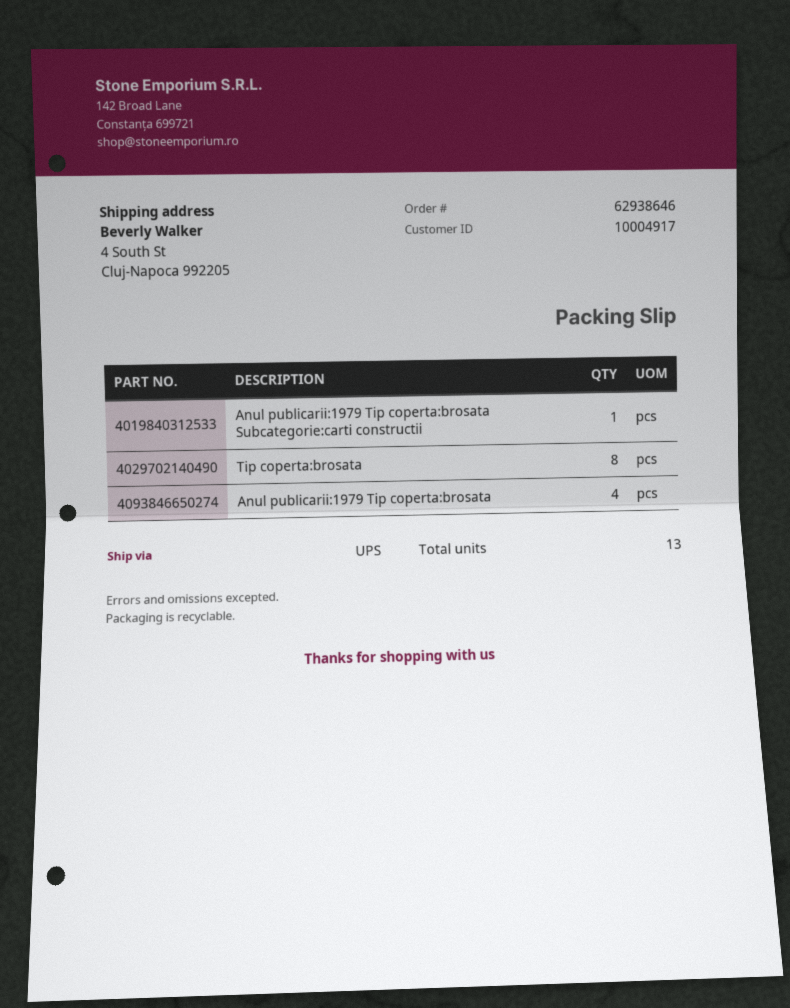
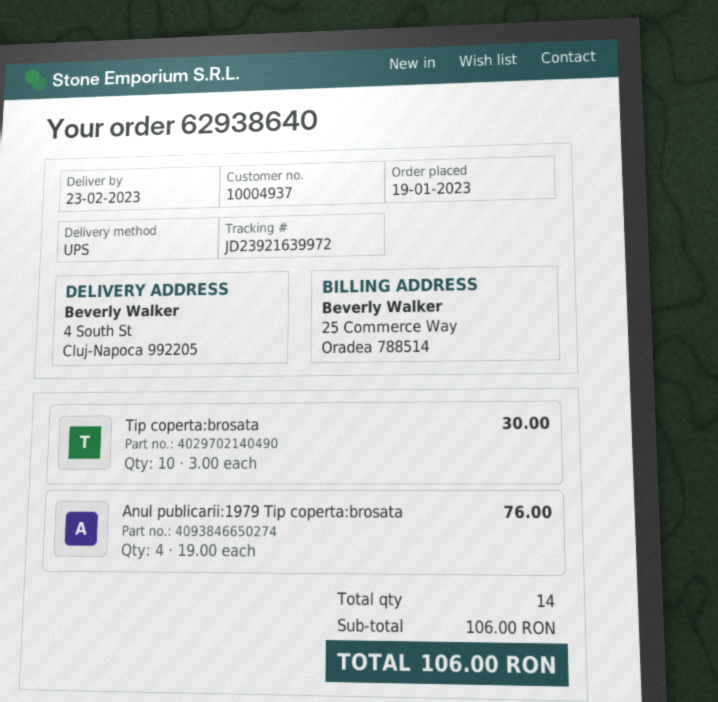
order number: 62938646 -> 62938640
customer number: 10004917 -> 10004937
Anul publicarii:1979 Tip coperta:brosata Subcategorie:carti constructii: 1 -> none
Tip coperta:brosata: 8 -> 10
total quantity: 13 -> 14

